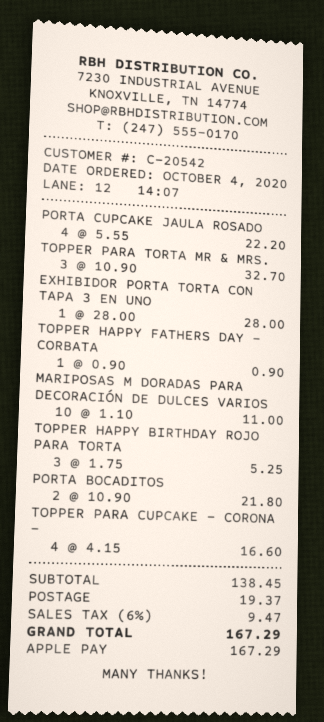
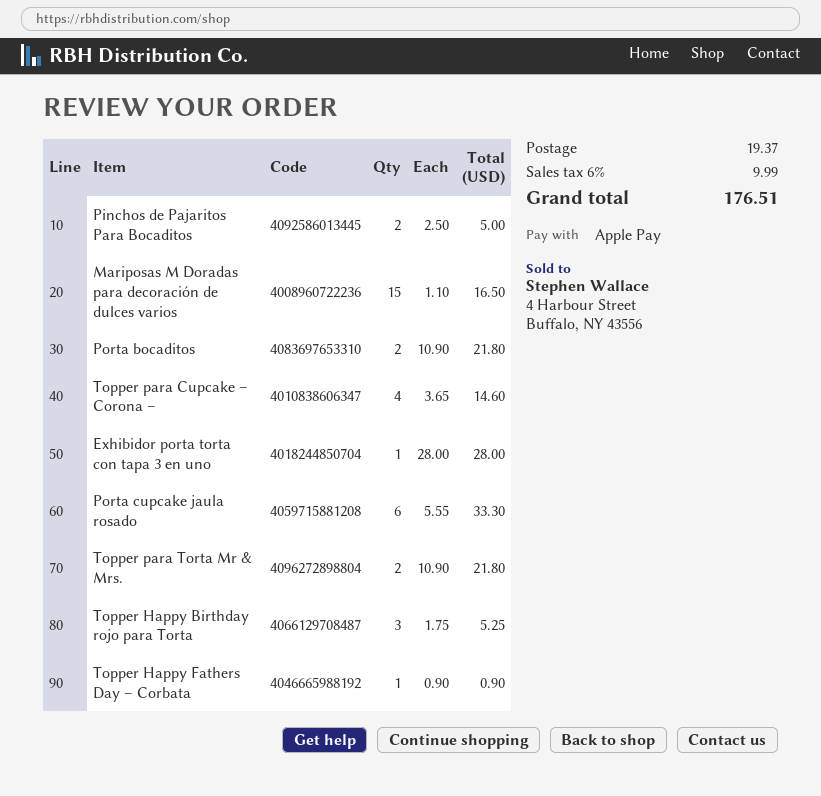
PORTA CUPCAKE JAULA ROSADO: 4 x 5.55 = 22.20 -> 6 x 5.55 = 33.30
TOPPER PARA TORTA MR & MRS.: 3 x 10.90 = 32.70 -> 2 x 10.90 = 21.80
MARIPOSAS M DORADAS PARA DECORACIÓN DE DULCES VARIOS: 10 x 1.10 = 11.00 -> 15 x 1.10 = 16.50
TOPPER PARA CUPCAKE – CORONA –: 4 x 4.15 = 16.60 -> 4 x 3.65 = 14.60
Pinchos de Pajaritos Para Bocaditos: none -> 2 x 2.50 = 5.00
tax: 6% = 9.47 -> 6% = 9.99
total: 167.29 -> 176.51

